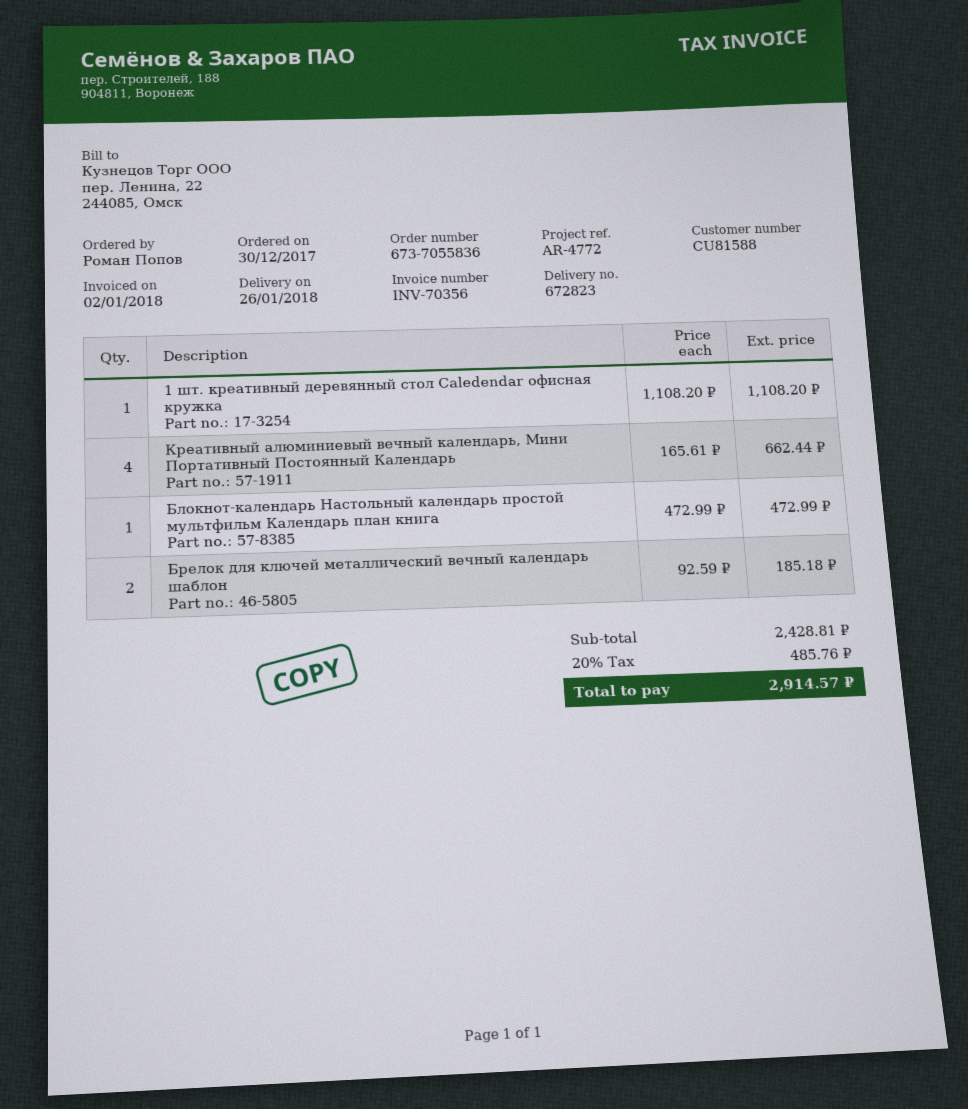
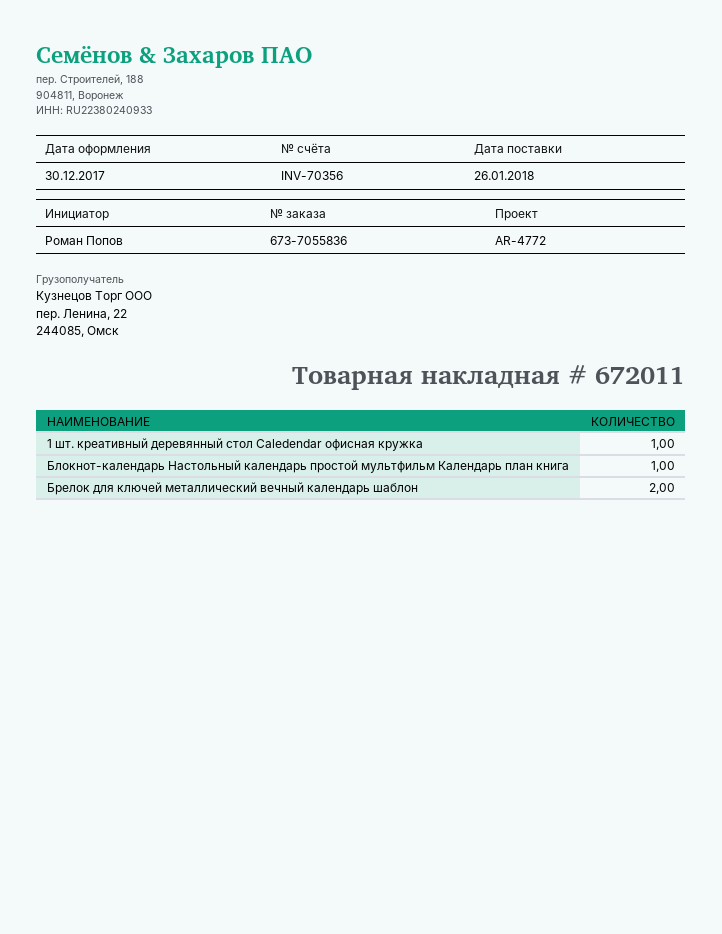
delivery note number: 672823 -> 672011
Креативный алюминиевый вечный календарь, Мини Портативный Постоянный Календарь: 4 -> none

